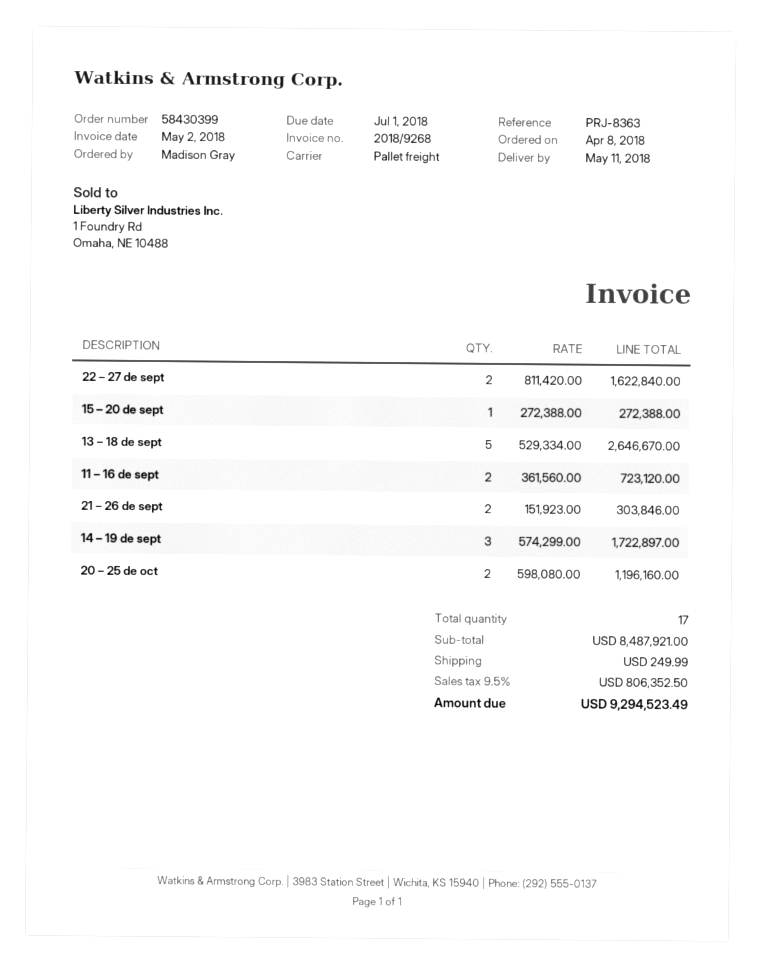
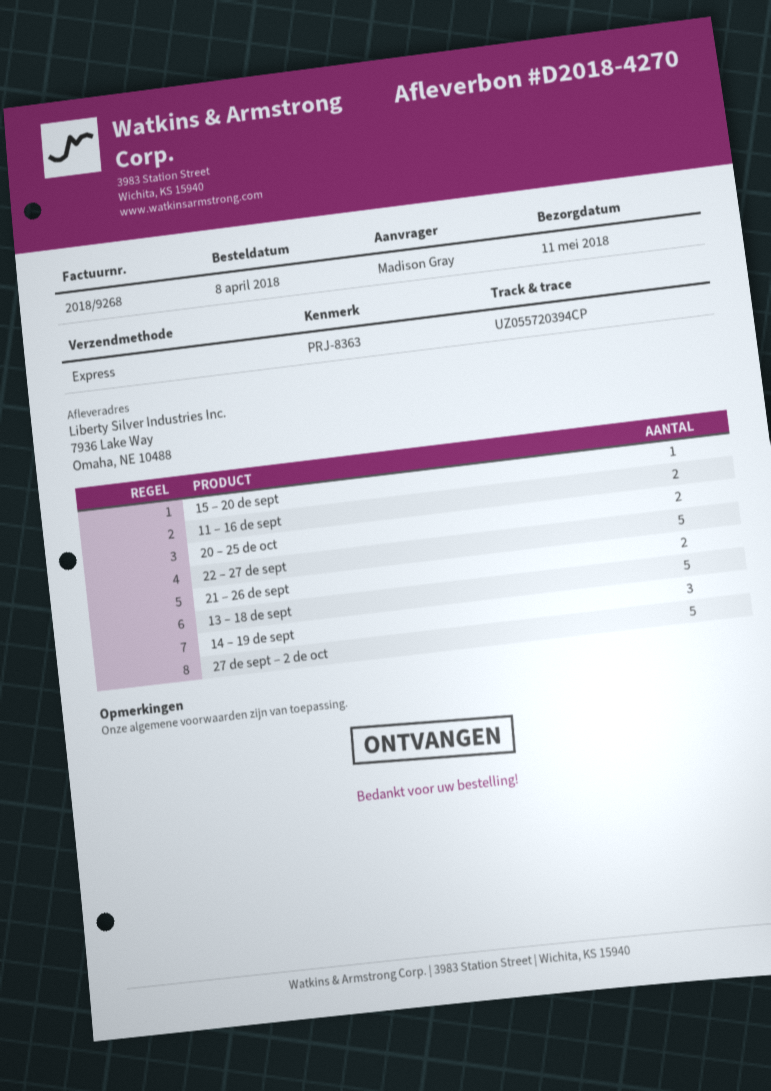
shipping method: pallet freight -> express
22 – 27 de sept: 2 -> 5
27 de sept – 2 de oct: none -> 5

